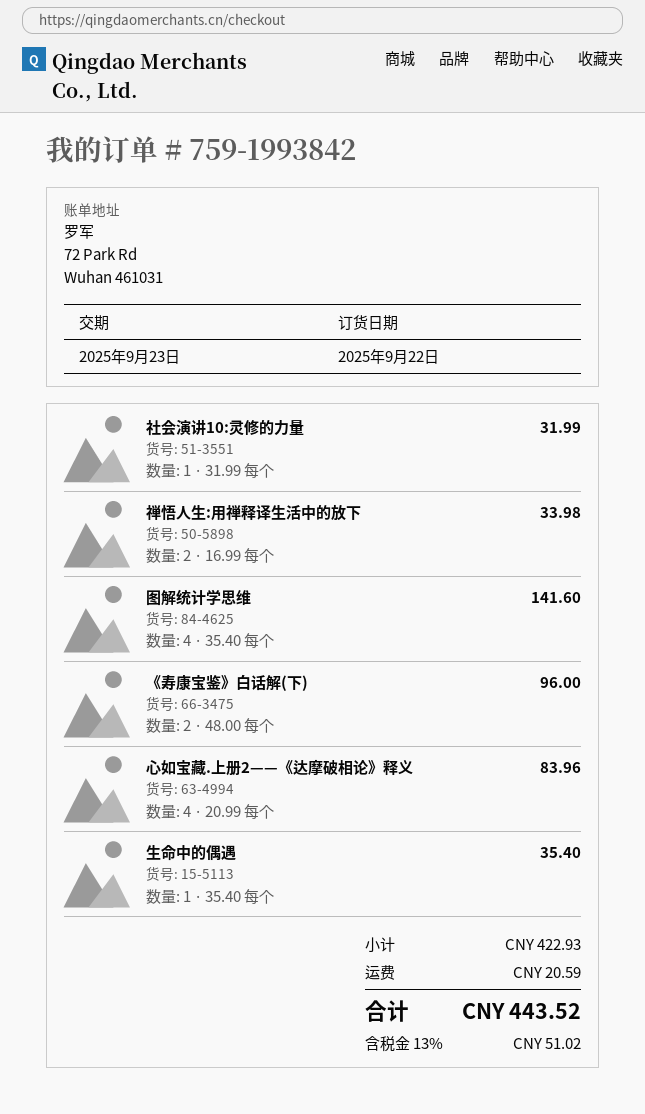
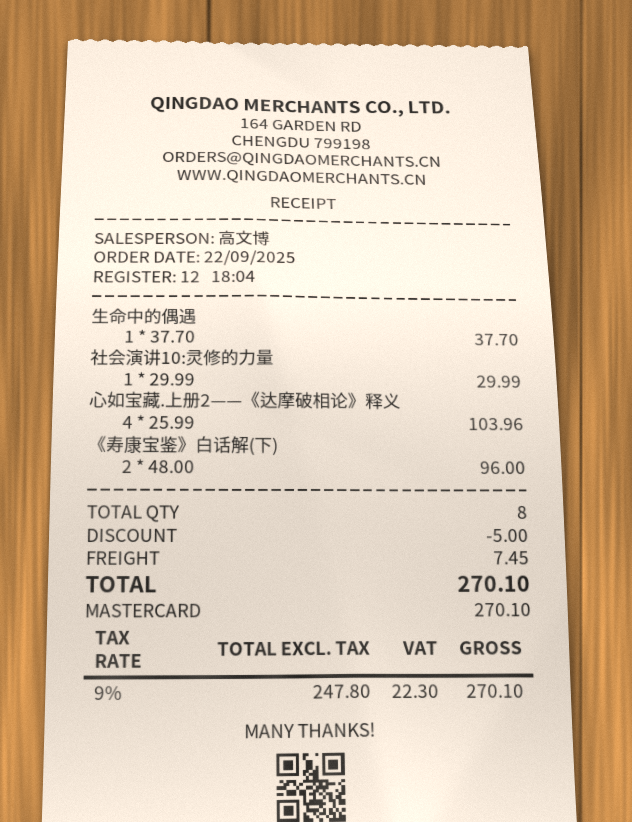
社会演讲10:灵修的力量: 1 x 31.99 = 31.99 -> 1 x 29.99 = 29.99
禅悟人生:用禅释译生活中的放下: 2 x 16.99 = 33.98 -> none
图解统计学思维: 4 x 35.40 = 141.60 -> none
心如宝藏.上册2——《达摩破相论》释义: 4 x 20.99 = 83.96 -> 4 x 25.99 = 103.96
生命中的偶遇: 1 x 35.40 = 35.40 -> 1 x 37.70 = 37.70
discount: none -> 5.00
shipping: 20.59 -> 7.45
tax: 13% = 51.02 -> 9% = 22.30
total: 443.52 -> 270.10

